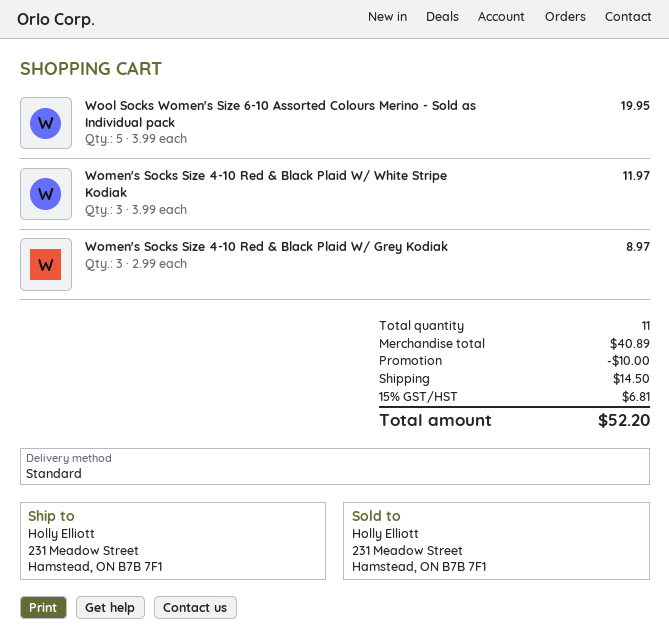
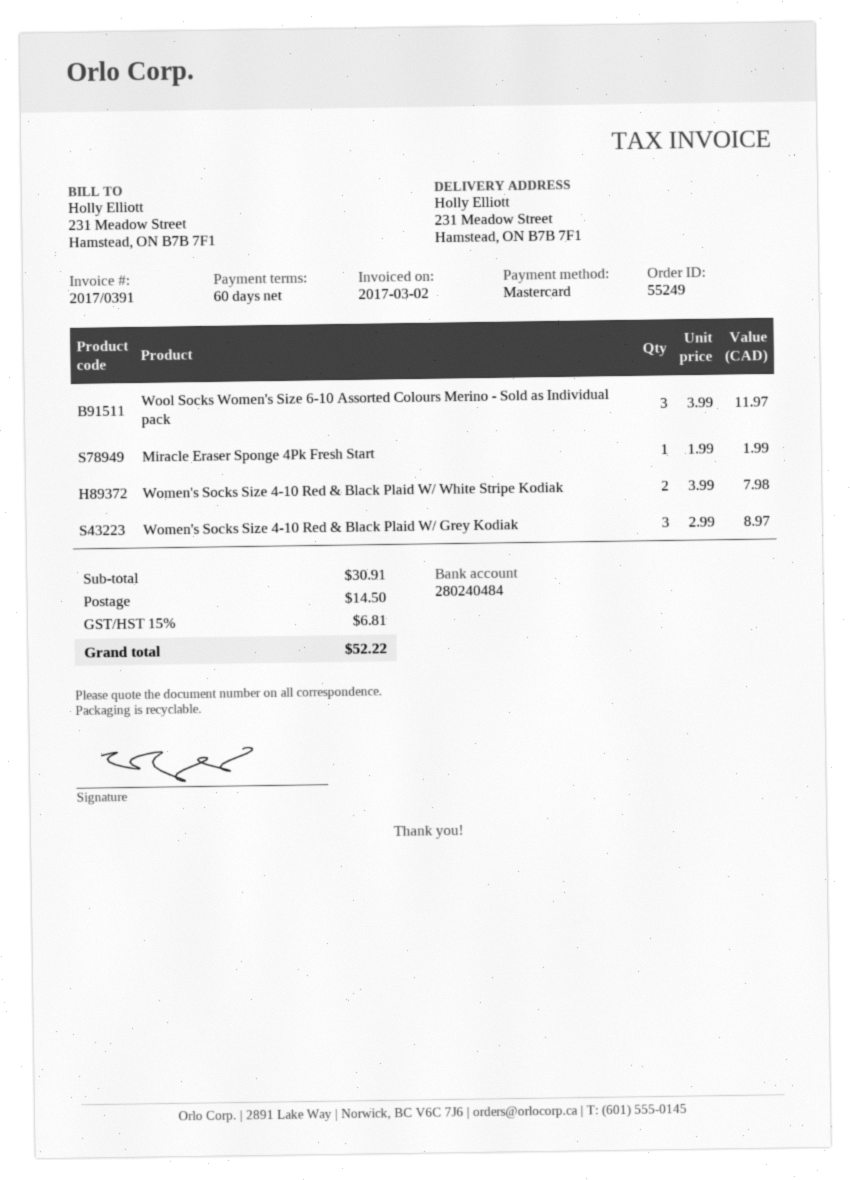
Wool Socks Women's Size 6-10 Assorted Colours Merino - Sold as Individual pack: 5 x 3.99 = 19.95 -> 3 x 3.99 = 11.97
Women's Socks Size 4-10 Red & Black Plaid W/ White Stripe Kodiak: 3 x 3.99 = 11.97 -> 2 x 3.99 = 7.98
Miracle Eraser Sponge 4Pk Fresh Start: none -> 1 x 1.99 = 1.99
subtotal: 40.89 -> 30.91
discount: 10.00 -> none
total: 52.20 -> 52.22

